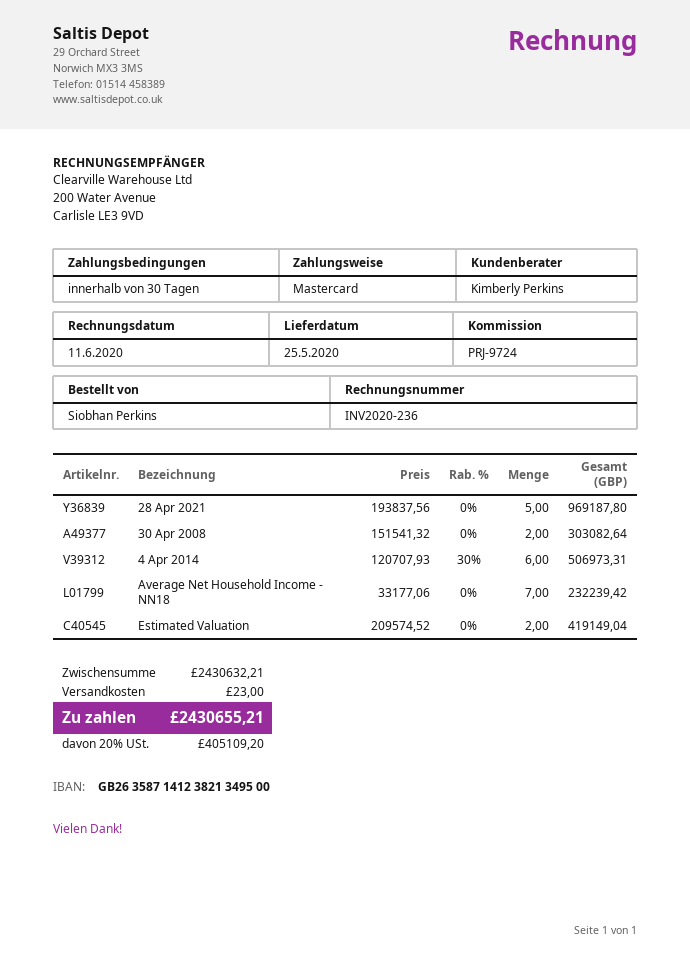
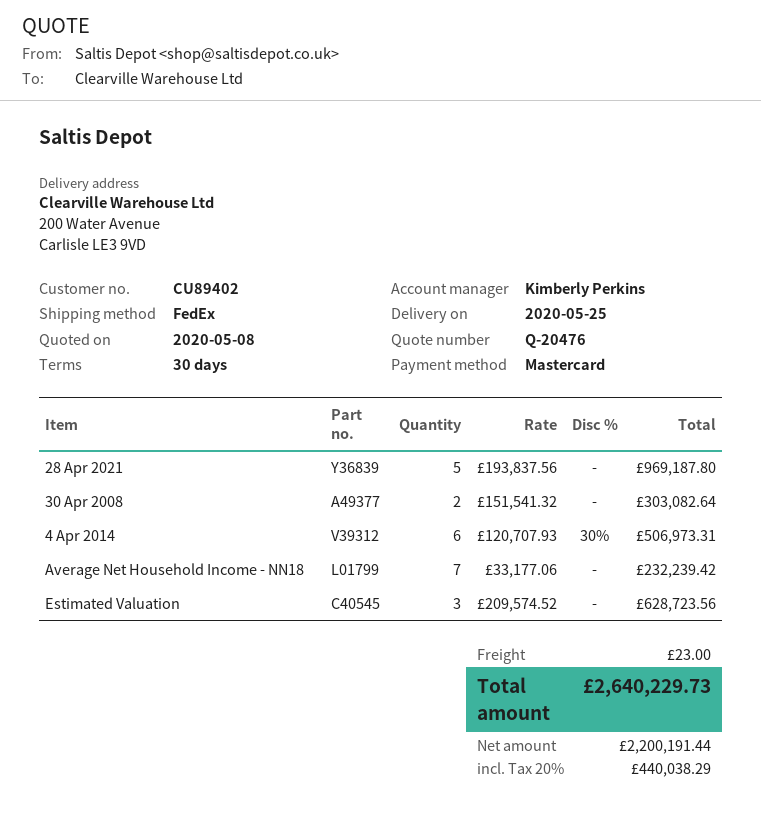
Estimated Valuation: 2 x 209574.52 = 419149.04 -> 3 x 209574.52 = 628723.56
tax: 20% = 405109.20 -> 20% = 440038.29
total: 2430655.21 -> 2640229.73

